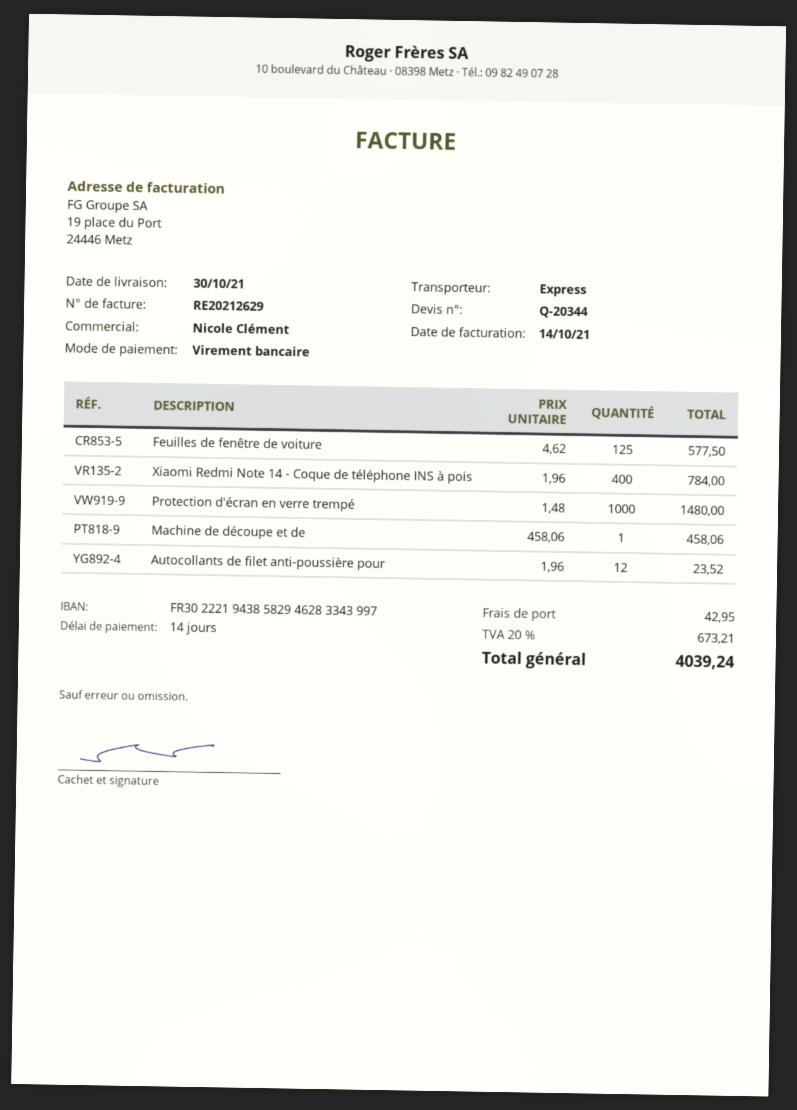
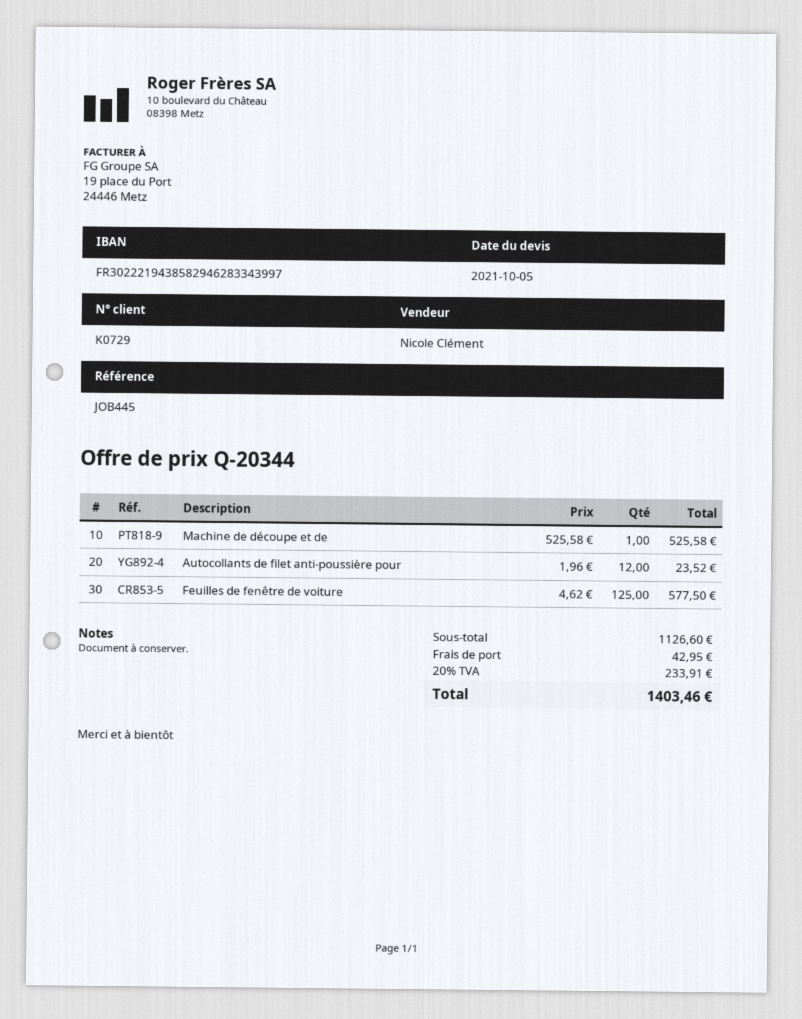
Xiaomi Redmi Note 14 - Coque de téléphone INS à pois: 400 x 1.96 = 784.00 -> none
Protection d'écran en verre trempé: 1000 x 1.48 = 1480.00 -> none
Machine de découpe et de: 1 x 458.06 = 458.06 -> 1 x 525.58 = 525.58
tax: 20% = 673.21 -> 20% = 233.91
total: 4039.24 -> 1403.46

